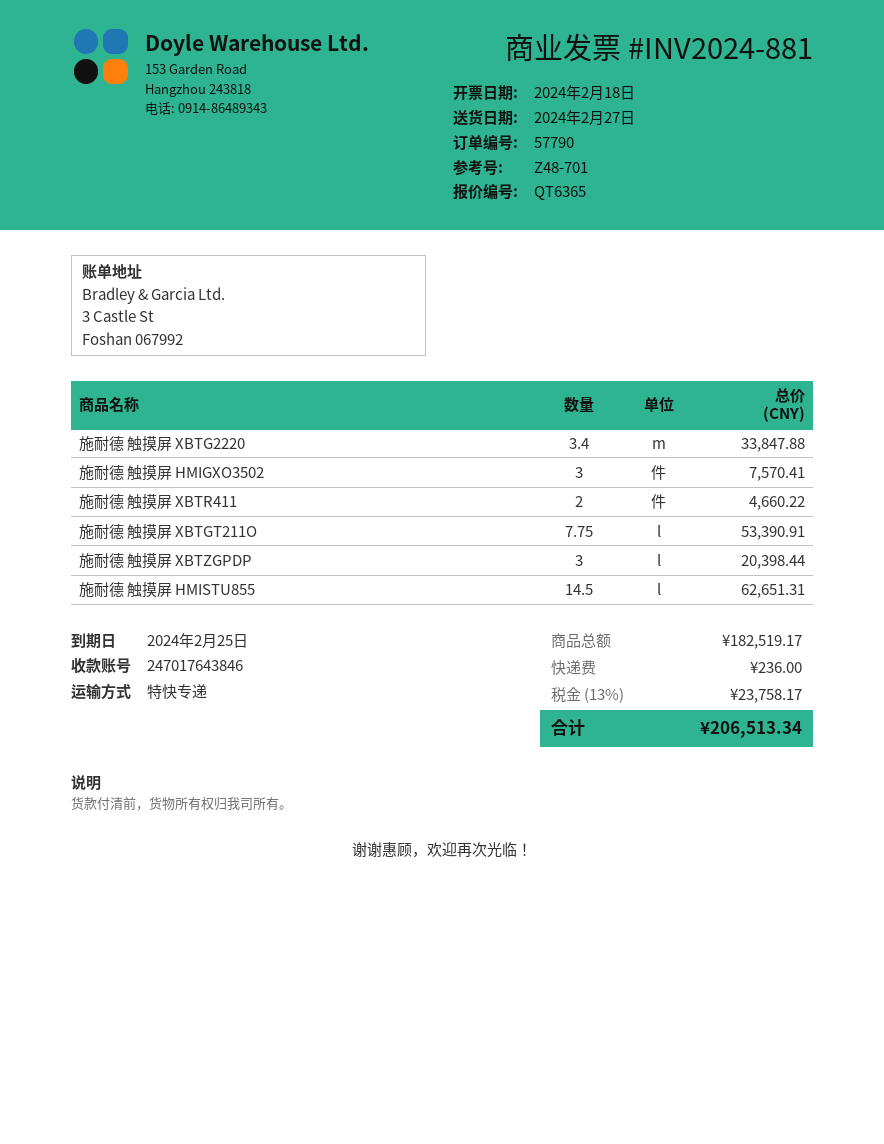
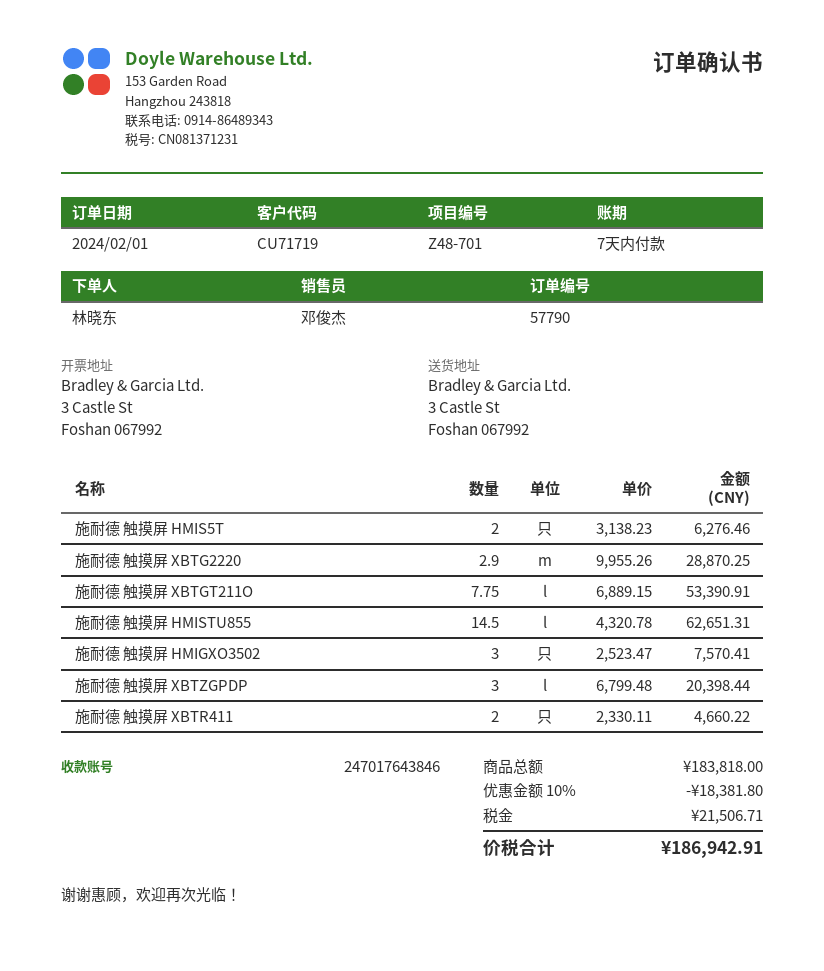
施耐德 触摸屏 XBTG2220: 3.4 for 33847.88 -> 2.9 for 28870.25
施耐德 触摸屏 HMIS5T: none -> 2 for 6276.46
subtotal: 182519.17 -> 183818.00
discount: none -> 10% = 18381.80
shipping: 236.00 -> none
tax: 23758.17 -> 21506.71
total: 206513.34 -> 186942.91

